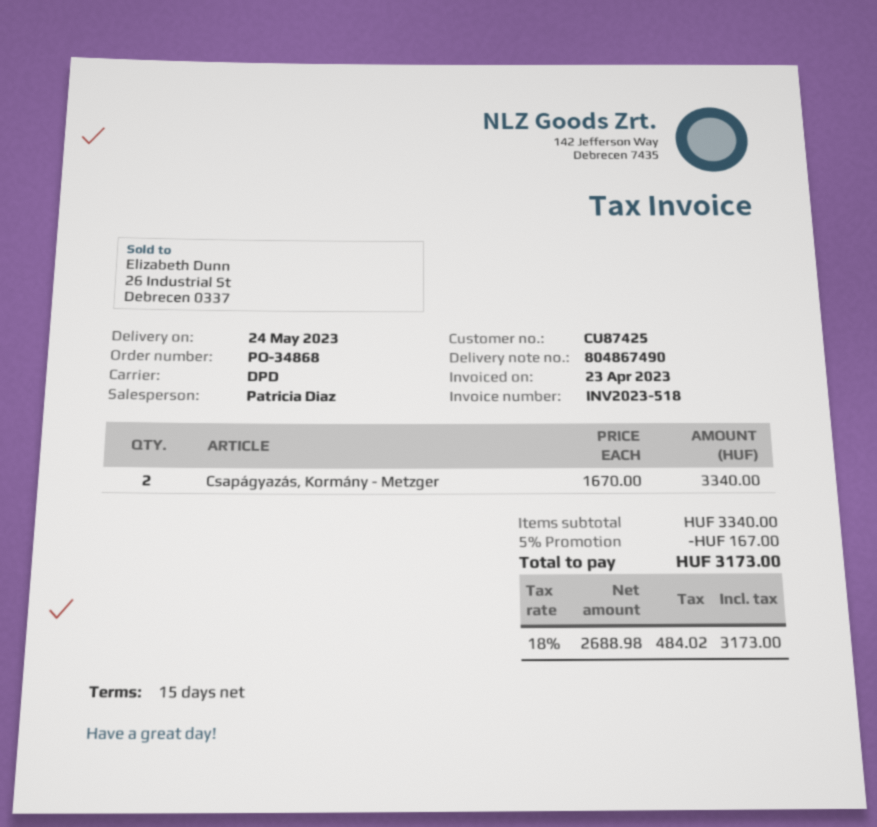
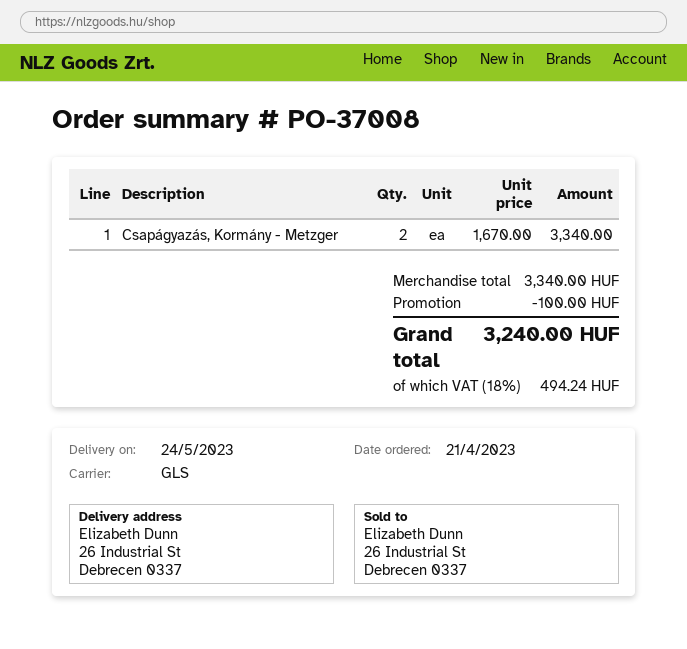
order number: PO-34868 -> PO-37008
shipping method: DPD -> GLS
discount: 167.00 -> 100.00
tax: 18% = 484.02 -> 18% = 494.24
total: 3173.00 -> 3240.00

